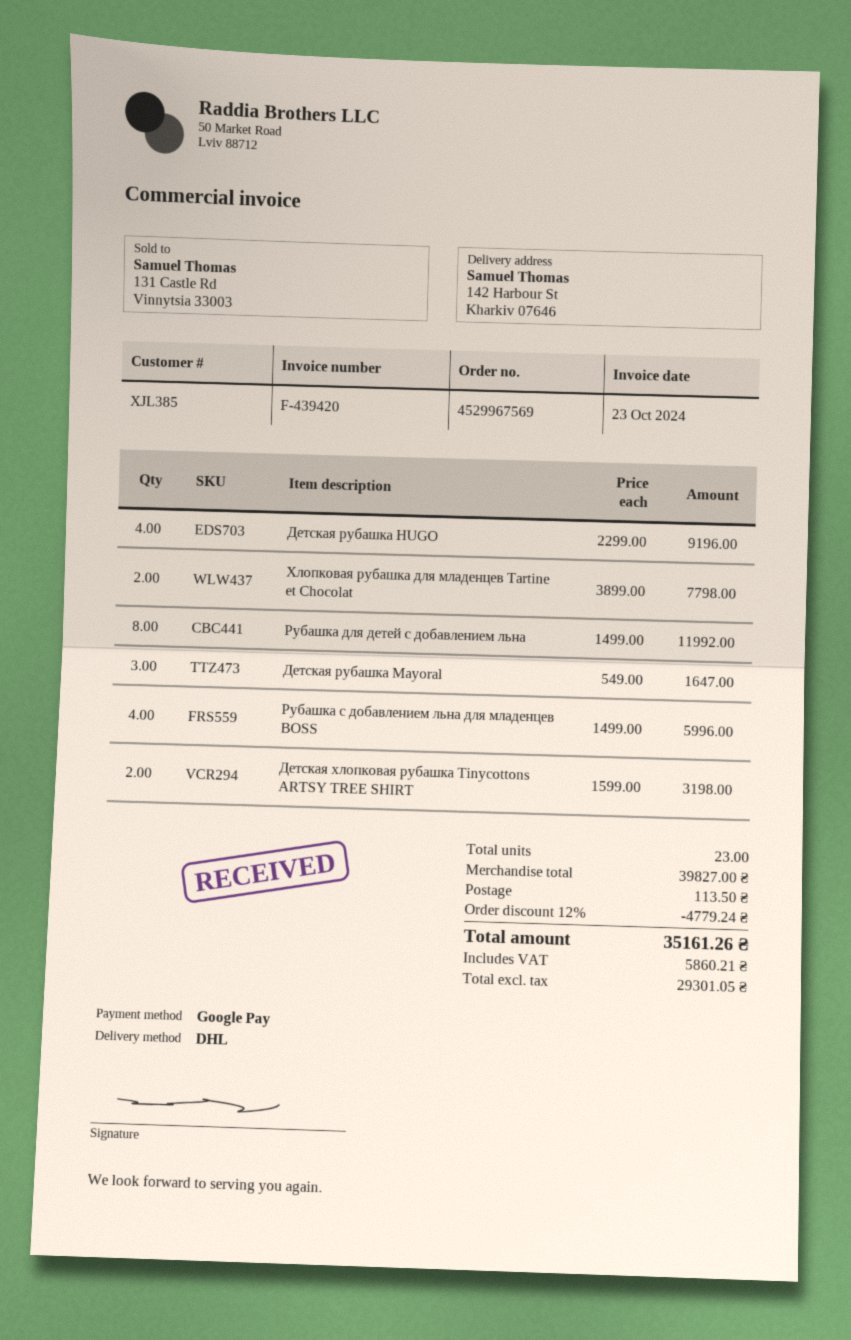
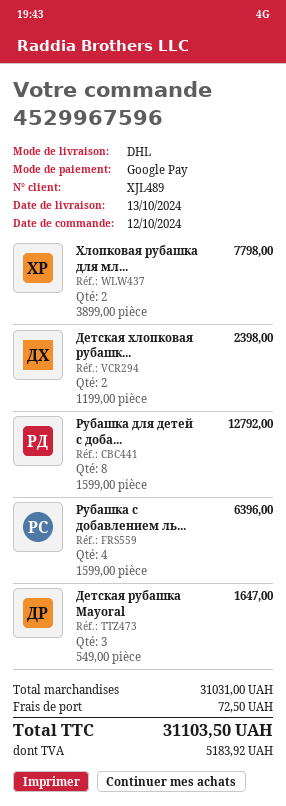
order number: 4529967569 -> 4529967596
customer number: XJL385 -> XJL489
Детская рубашка HUGO: 4 x 2299.00 = 9196.00 -> none
Рубашка для детей с добавлением льна: 8 x 1499.00 = 11992.00 -> 8 x 1599.00 = 12792.00
Рубашка с добавлением льна для младенцев BOSS: 4 x 1499.00 = 5996.00 -> 4 x 1599.00 = 6396.00
Детская хлопковая рубашка Tinycottons ARTSY TREE SHIRT: 2 x 1599.00 = 3198.00 -> 2 x 1199.00 = 2398.00
subtotal: 39827.00 -> 31031.00
discount: 12% = 4779.24 -> none
shipping: 113.50 -> 72.50
tax: 5860.21 -> 5183.92
total: 35161.26 -> 31103.50

